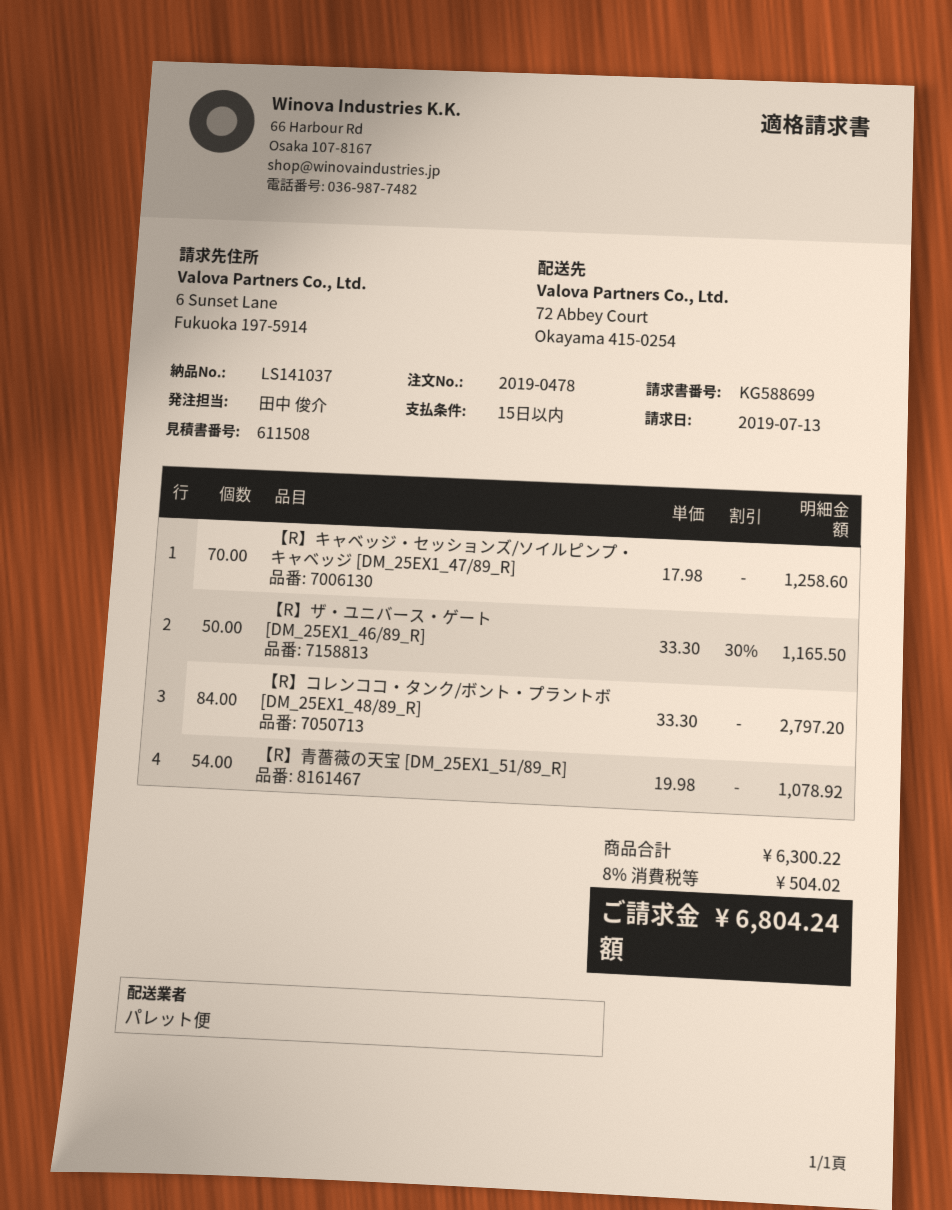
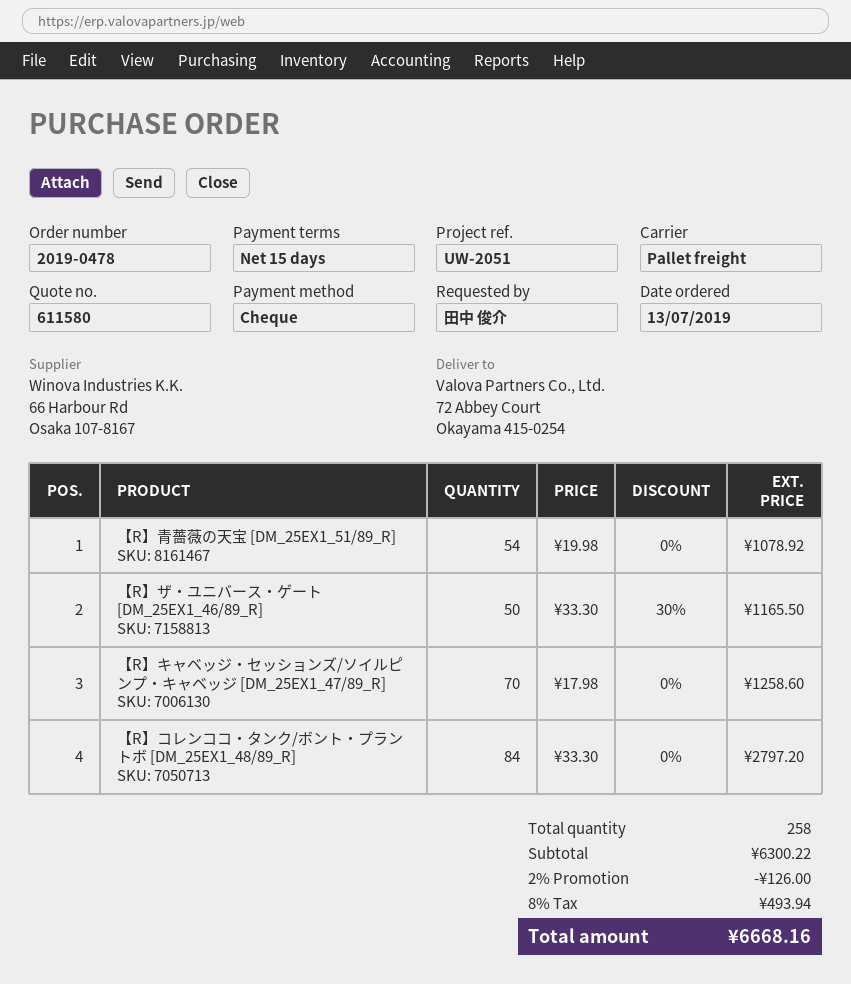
quote number: 611508 -> 611580
discount: none -> 2% = 126.00
tax: 8% = 504.02 -> 8% = 493.94
total: 6804.24 -> 6668.16

